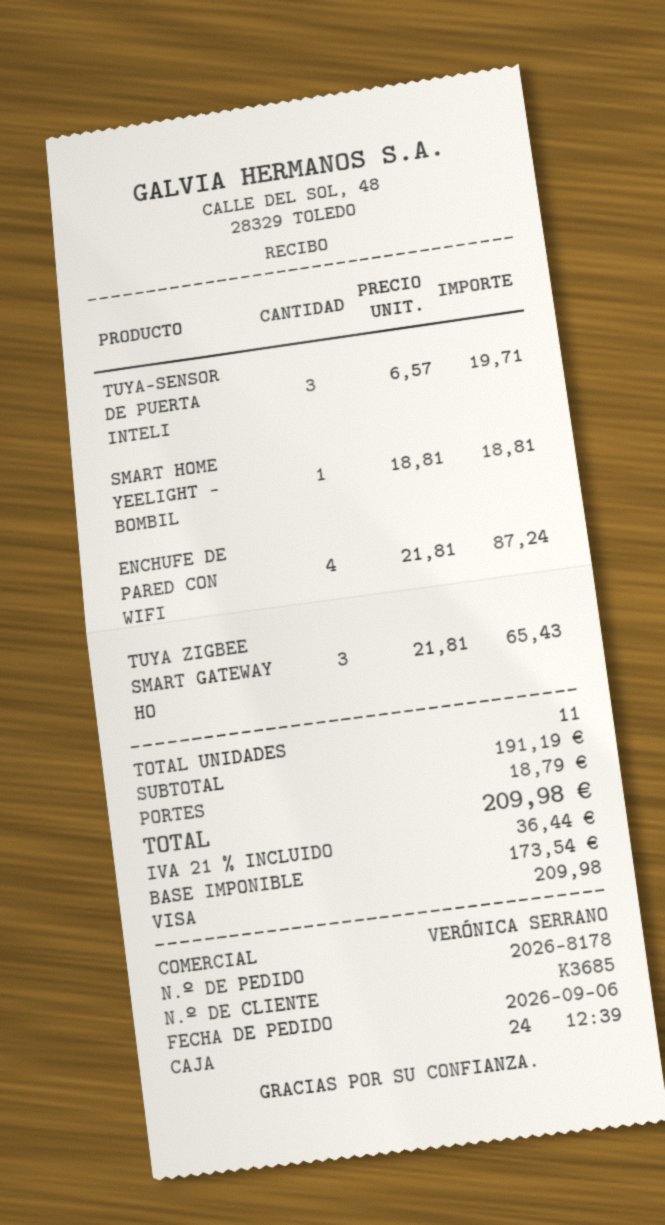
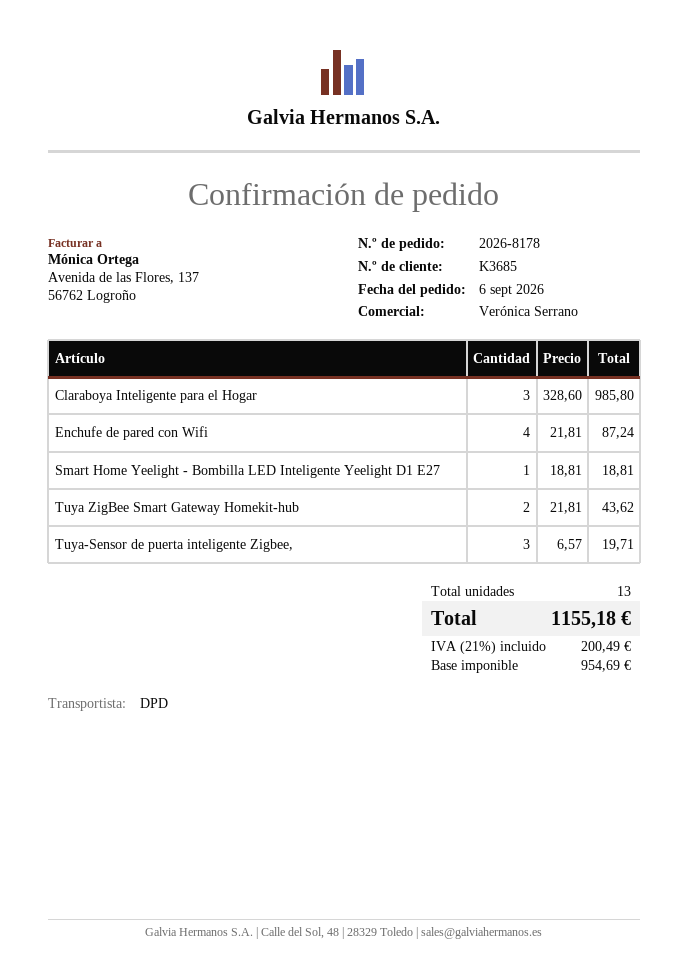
TUYA ZIGBEE SMART GATEWAY HO: 3 x 21.81 = 65.43 -> 2 x 21.81 = 43.62
Claraboya Inteligente para el Hogar: none -> 3 x 328.60 = 985.80
total quantity: 11 -> 13
shipping: 18.79 -> none
net: 173.54 -> 954.69
tax: 21% = 36.44 -> 21% = 200.49
total: 209.98 -> 1155.18

